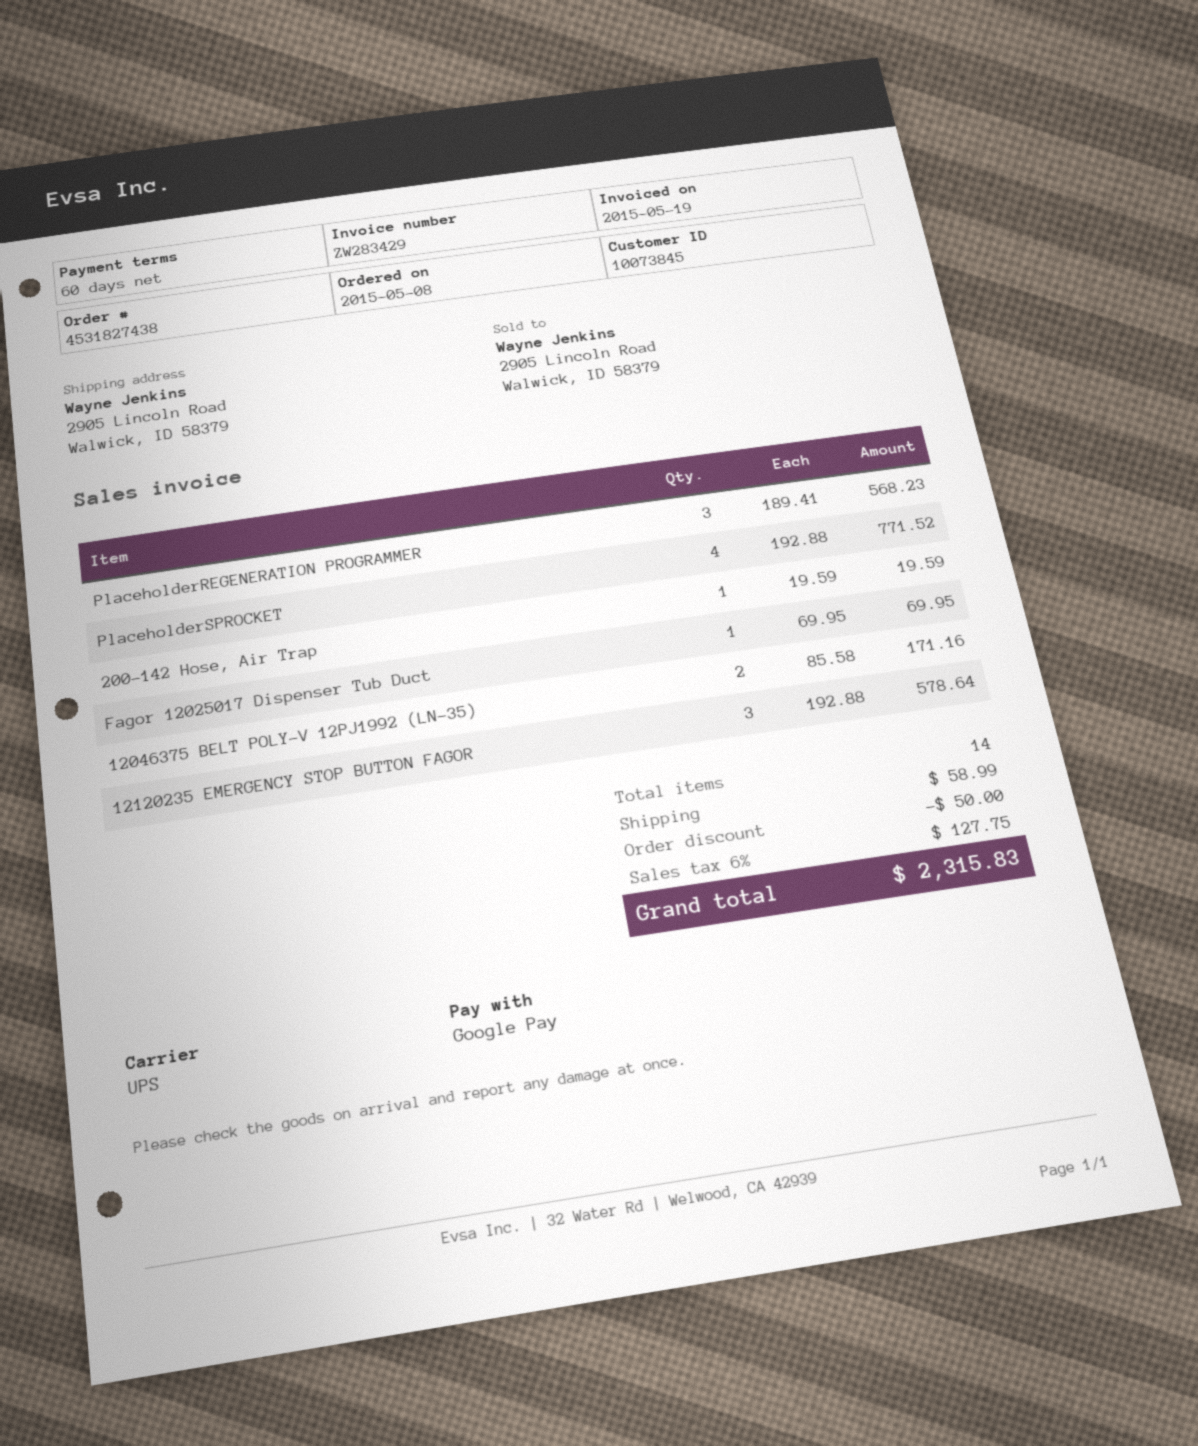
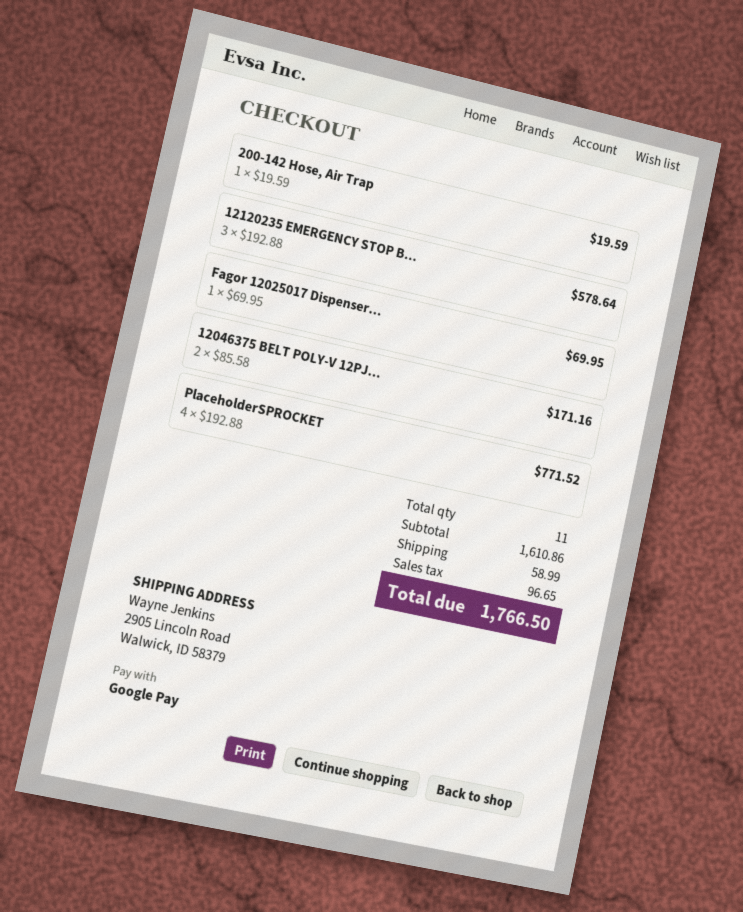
PlaceholderREGENERATION PROGRAMMER: 3 x 189.41 = 568.23 -> none
total quantity: 14 -> 11
discount: 50.00 -> none
tax: 127.75 -> 96.65
total: 2315.83 -> 1766.50

